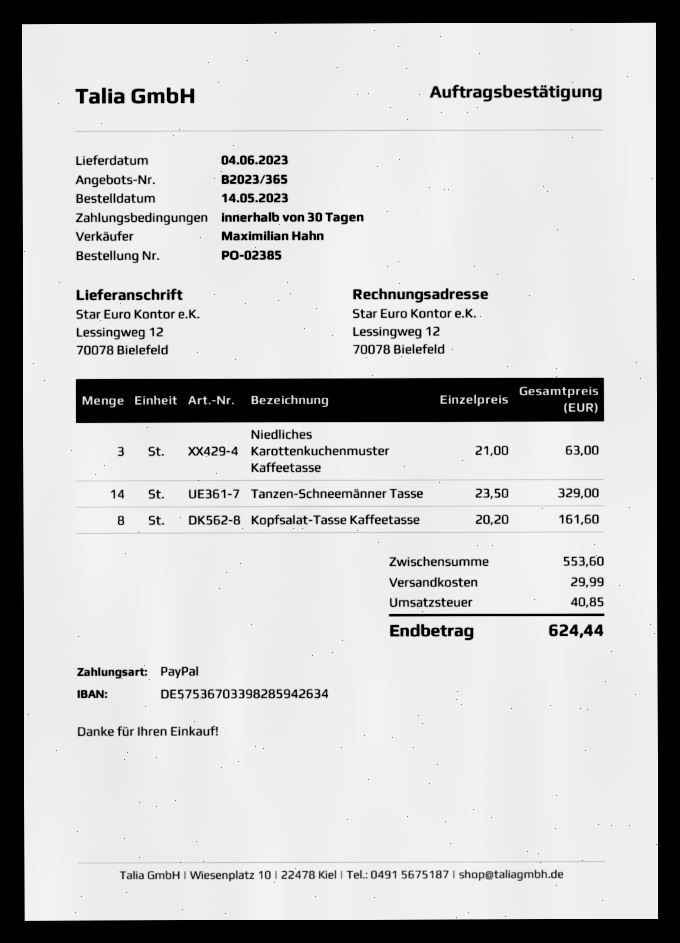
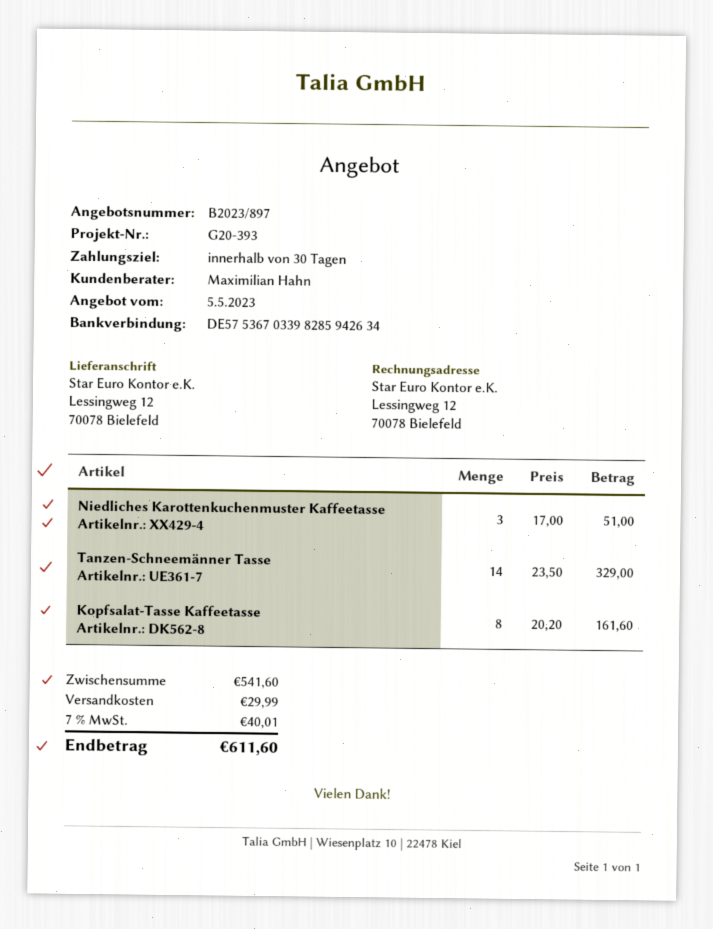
quote number: B2023/365 -> B2023/897
Niedliches Karottenkuchenmuster Kaffeetasse: 3 x 21.00 = 63.00 -> 3 x 17.00 = 51.00
subtotal: 553.60 -> 541.60
tax: 40.85 -> 40.01
total: 624.44 -> 611.60

